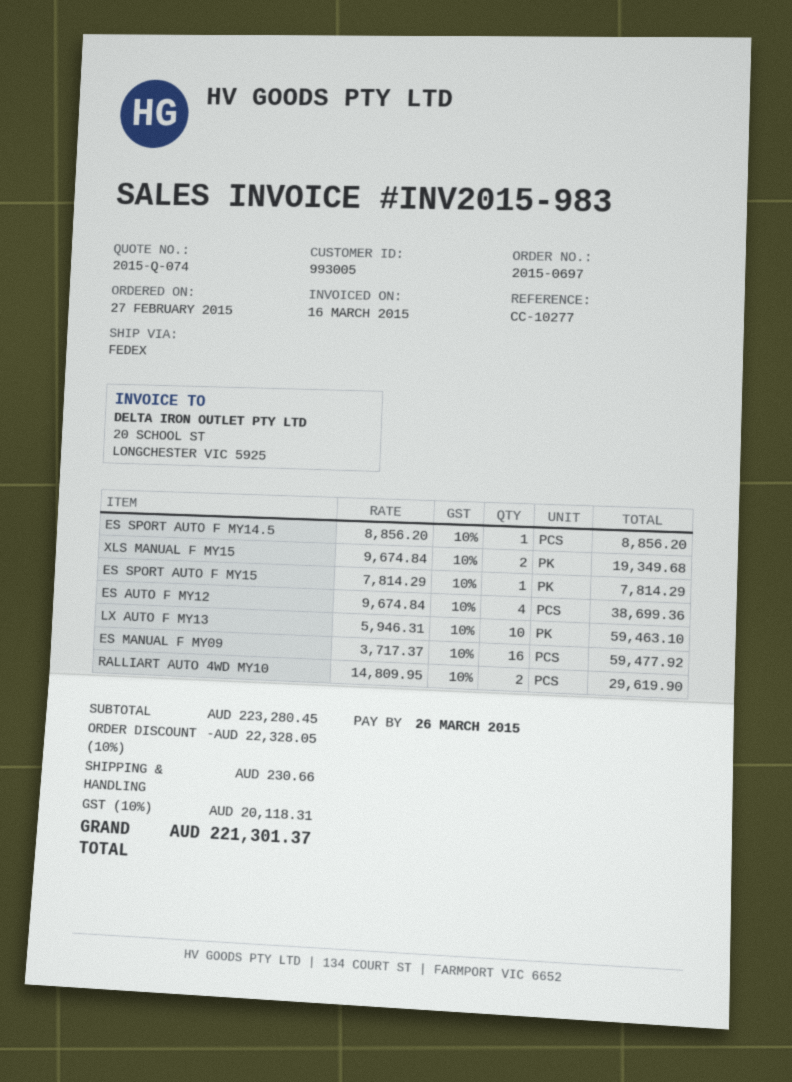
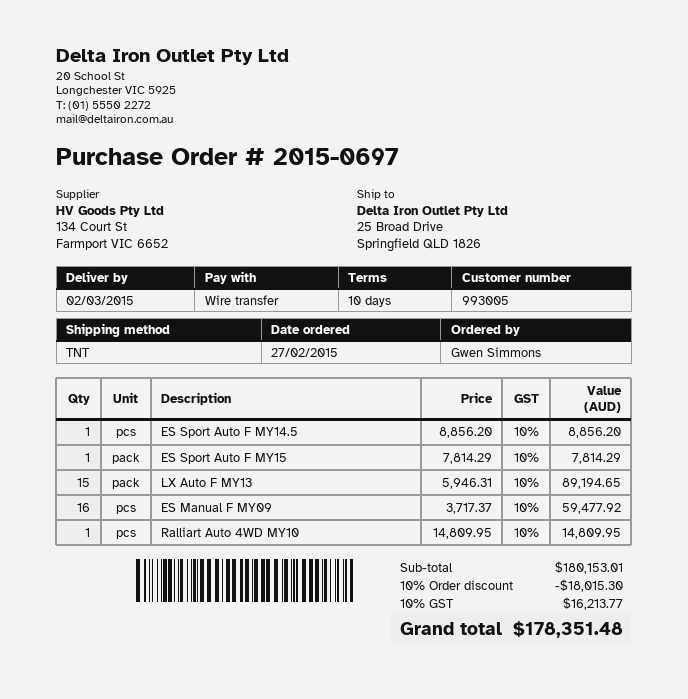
shipping method: FedEx -> TNT
XLS MANUAL F MY15: 2 x 9674.84 = 19349.68 -> none
ES AUTO F MY12: 4 x 9674.84 = 38699.36 -> none
LX AUTO F MY13: 10 x 5946.31 = 59463.10 -> 15 x 5946.31 = 89194.65
RALLIART AUTO 4WD MY10: 2 x 14809.95 = 29619.90 -> 1 x 14809.95 = 14809.95
subtotal: 223280.45 -> 180153.01
discount: 10% = 22328.05 -> 10% = 18015.30
shipping: 230.66 -> none
tax: 10% = 20118.31 -> 10% = 16213.77
total: 221301.37 -> 178351.48

